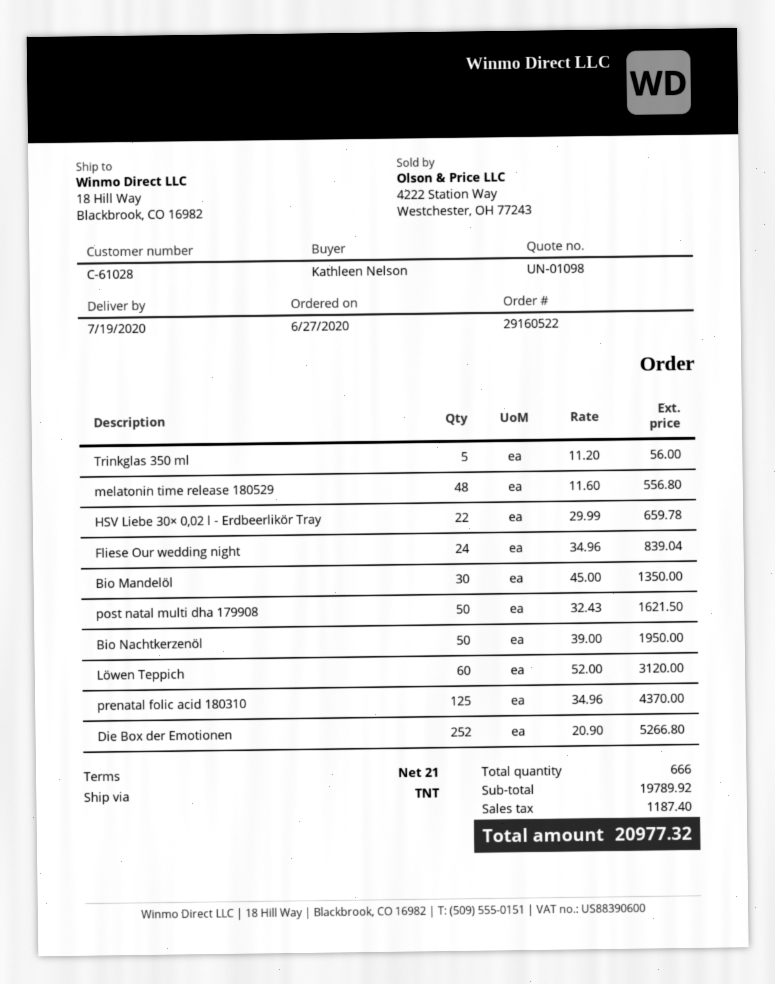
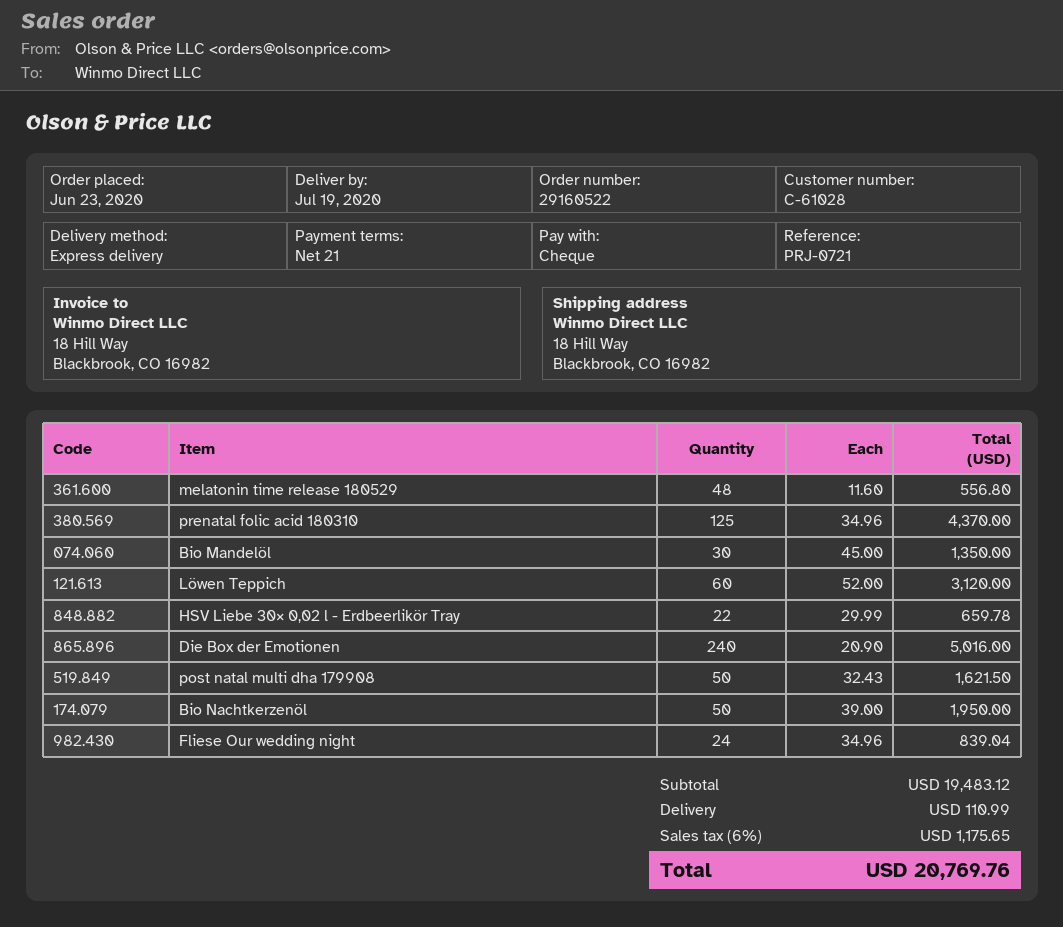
order date: 2020-06-27 -> 2020-06-23
shipping method: TNT -> express
Trinkglas 350 ml: 5 x 11.20 = 56.00 -> none
Die Box der Emotionen: 252 x 20.90 = 5266.80 -> 240 x 20.90 = 5016.00
subtotal: 19789.92 -> 19483.12
shipping: none -> 110.99
tax: 1187.40 -> 1175.65
total: 20977.32 -> 20769.76

